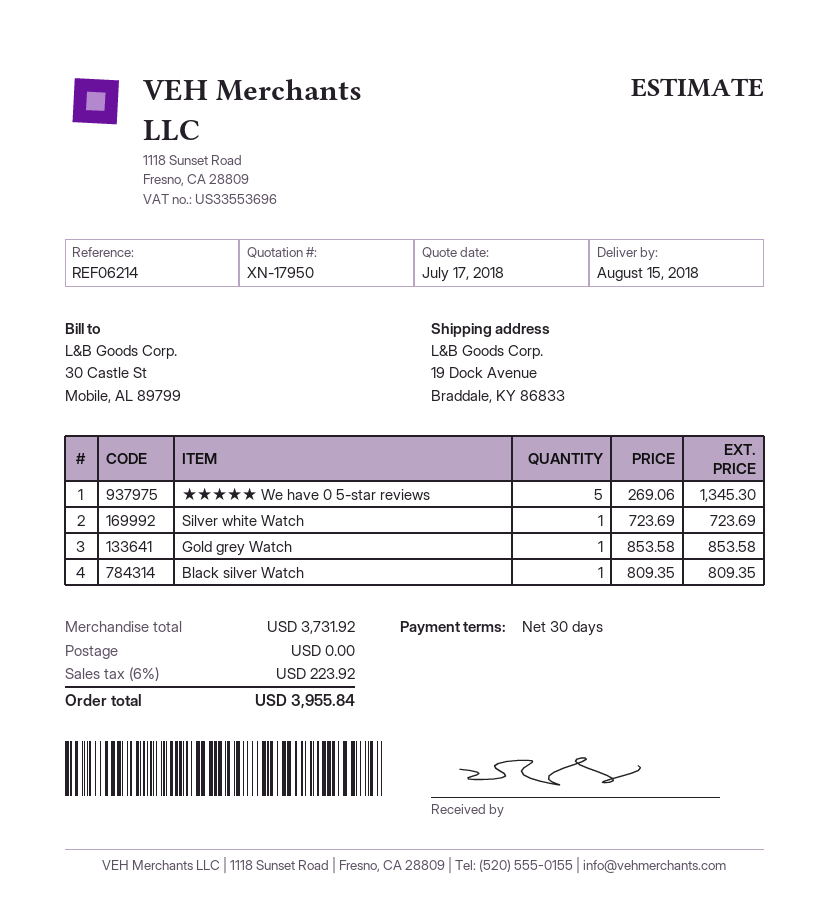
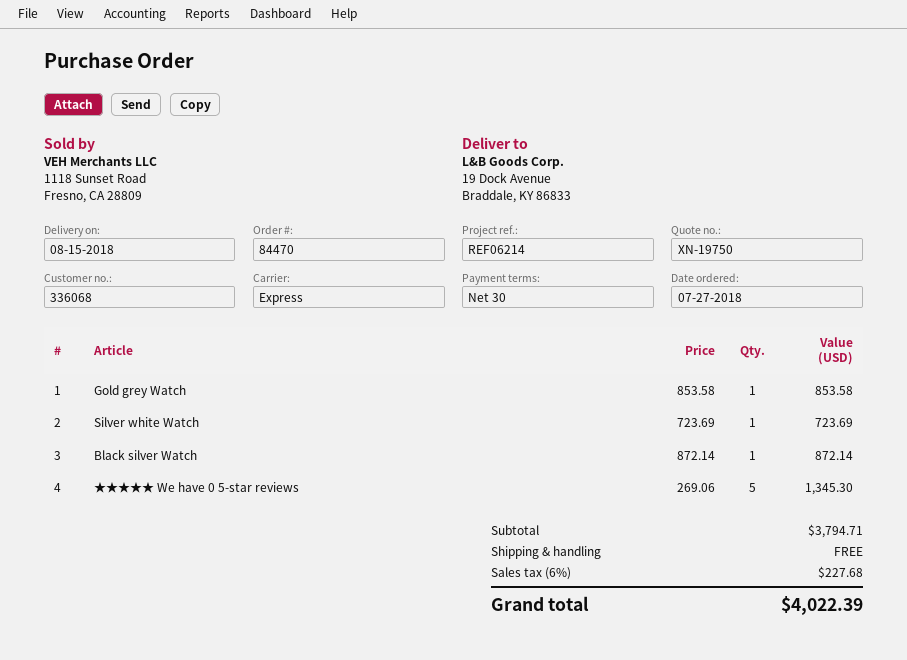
quote number: XN-17950 -> XN-19750
Black silver Watch: 1 x 809.35 = 809.35 -> 1 x 872.14 = 872.14
subtotal: 3731.92 -> 3794.71
tax: 6% = 223.92 -> 6% = 227.68
total: 3955.84 -> 4022.39

